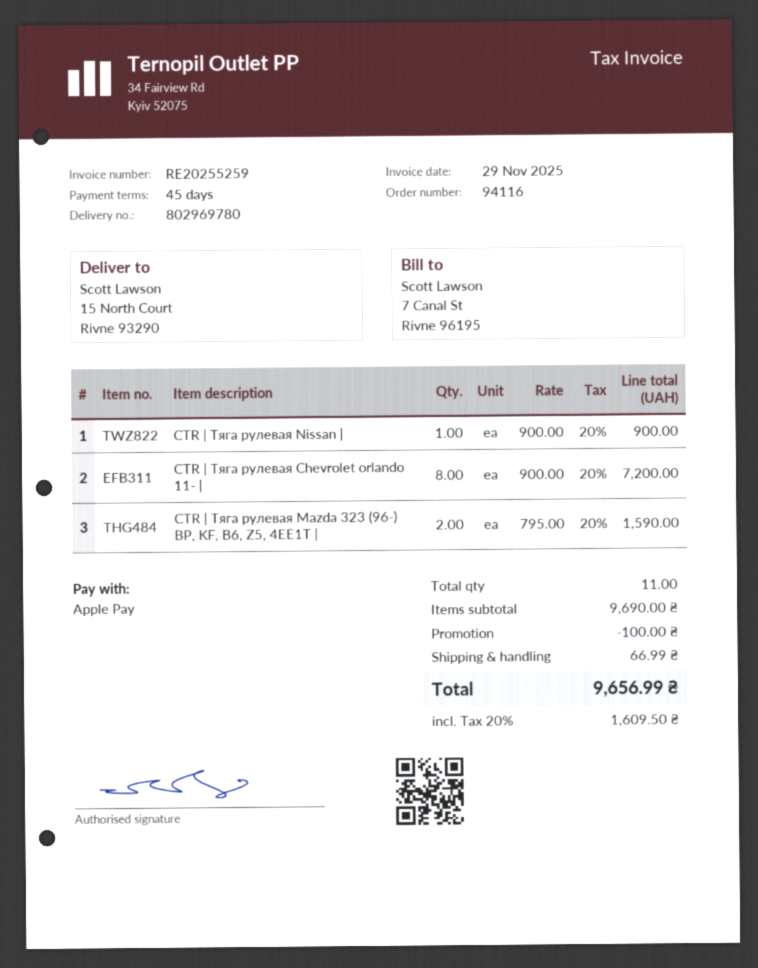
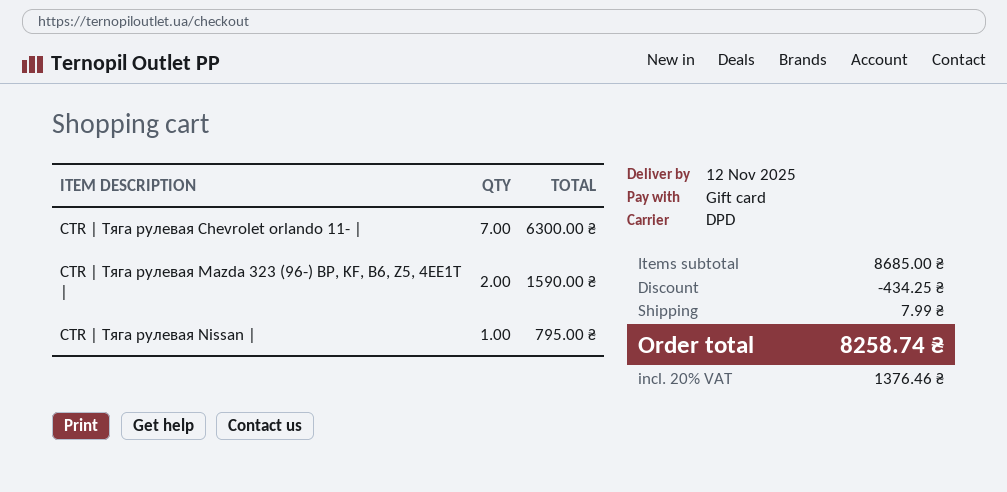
payment method: Apple Pay -> gift card
CTR | Тяга рулевая Nissan |: 1 for 900.00 -> 1 for 795.00
CTR | Тяга рулевая Chevrolet orlando 11- |: 8 for 7200.00 -> 7 for 6300.00
subtotal: 9690.00 -> 8685.00
discount: 100.00 -> 434.25
shipping: 66.99 -> 7.99
tax: 20% = 1609.50 -> 20% = 1376.46
total: 9656.99 -> 8258.74

